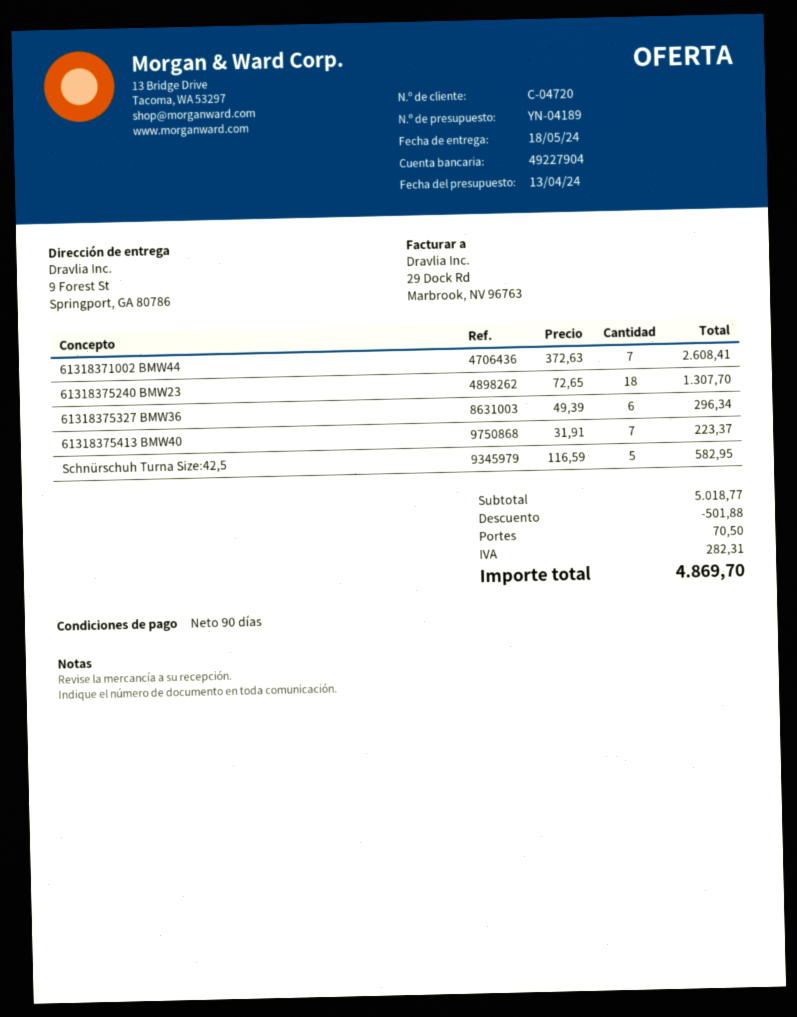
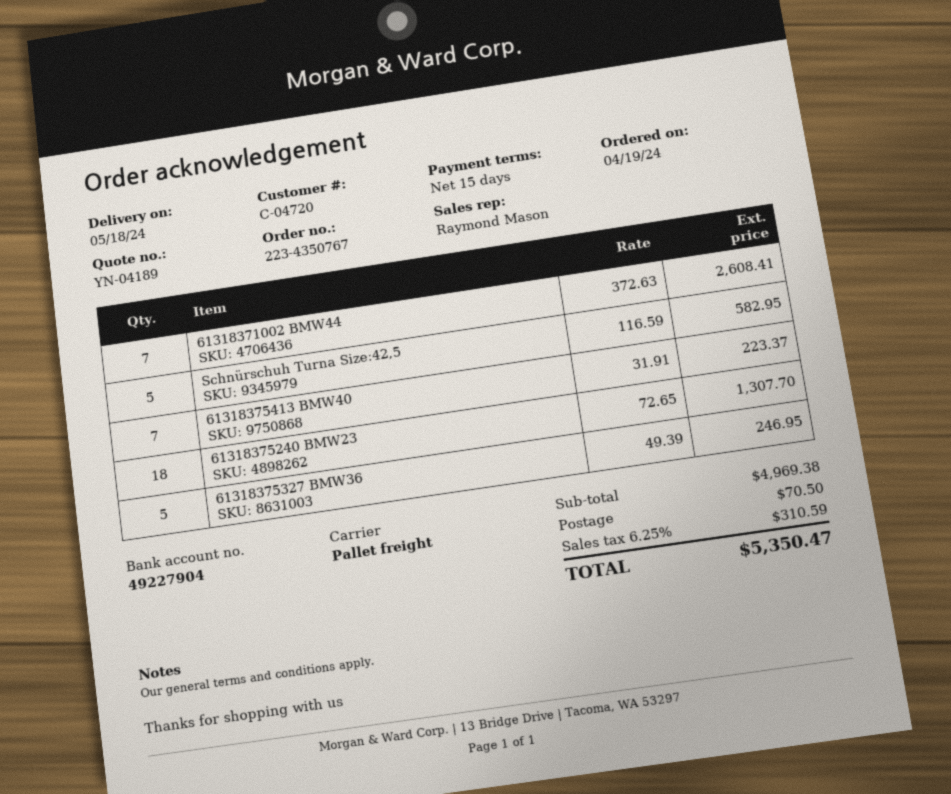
payment terms: 90 days -> 15 days
61318375327 BMW36: 6 x 49.39 = 296.34 -> 5 x 49.39 = 246.95
subtotal: 5018.77 -> 4969.38
discount: 501.88 -> none
tax: 282.31 -> 310.59
total: 4869.70 -> 5350.47

